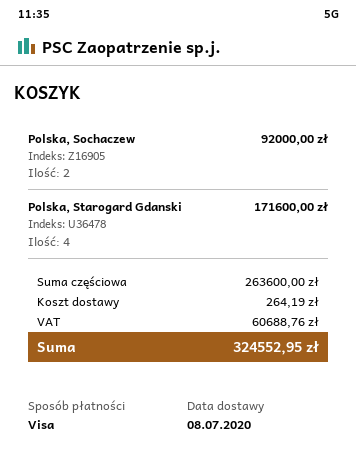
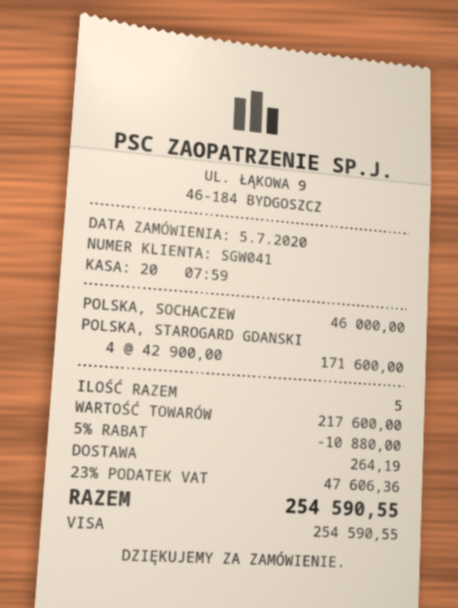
Polska, Sochaczew: 2 for 92000.00 -> 1 for 46000.00
subtotal: 263600.00 -> 217600.00
discount: none -> 5% = 10880.00
tax: 60688.76 -> 47606.36
total: 324552.95 -> 254590.55

